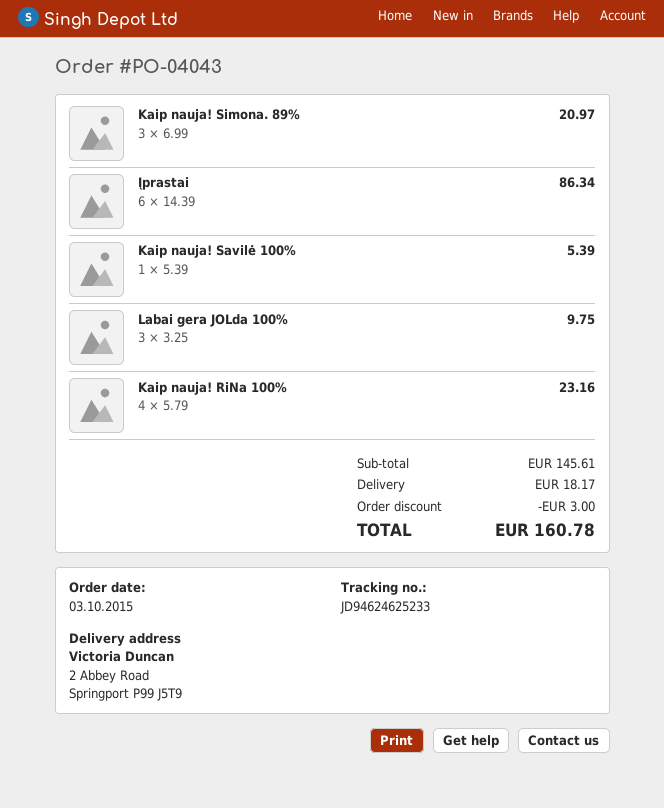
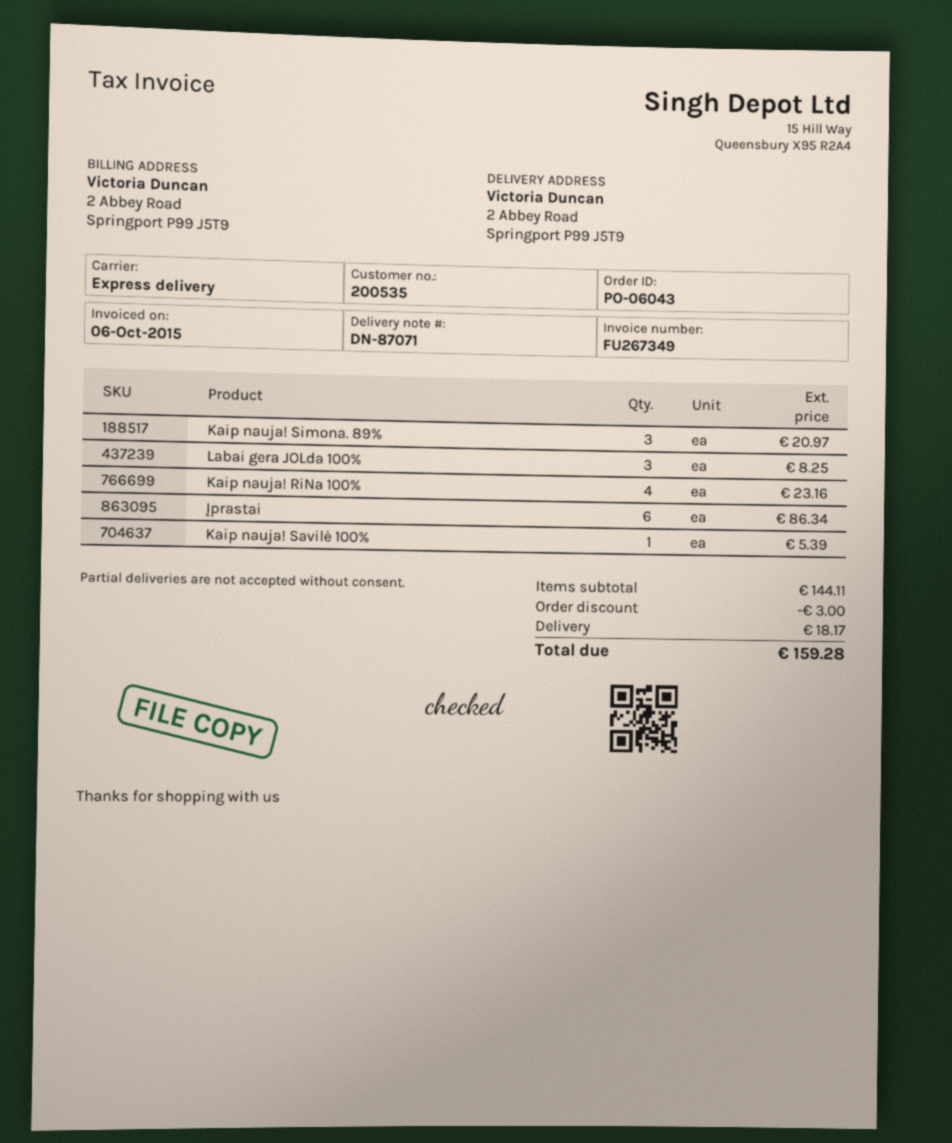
order number: PO-04043 -> PO-06043
Labai gera JOLda 100%: 3 for 9.75 -> 3 for 8.25
subtotal: 145.61 -> 144.11
total: 160.78 -> 159.28

